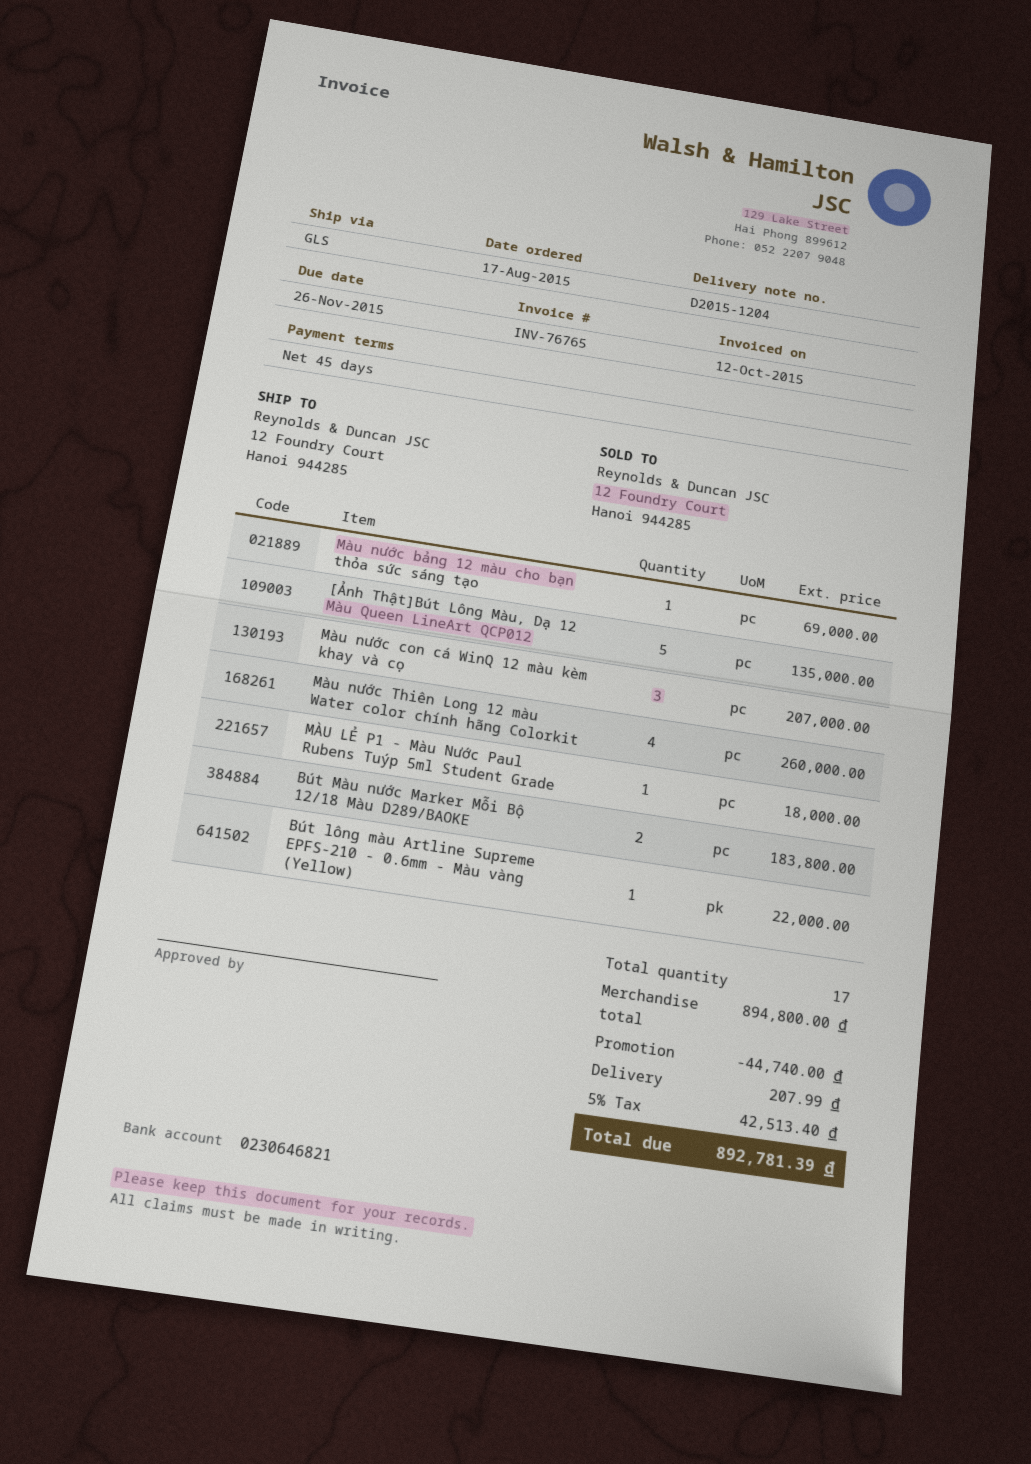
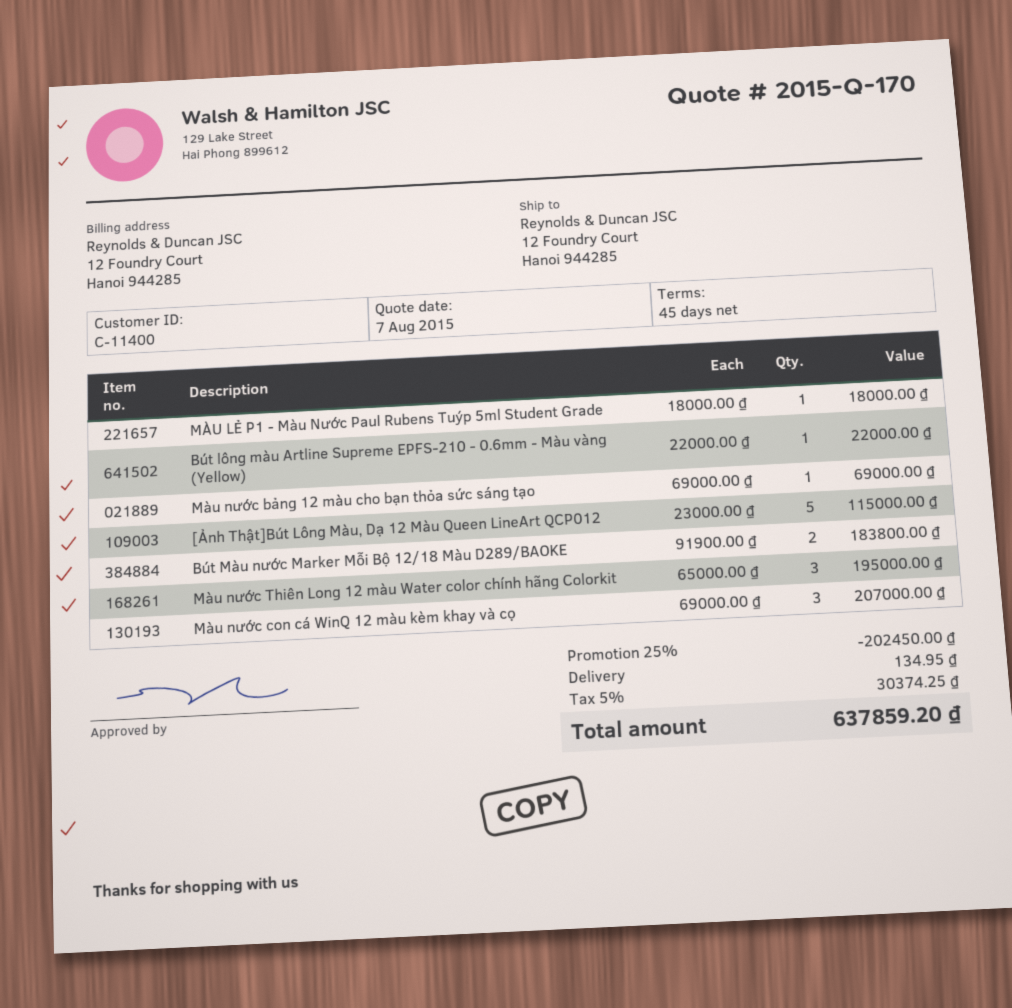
[Ảnh Thật]Bút Lông Màu, Dạ 12 Màu Queen LineArt QCP012: 5 for 135000.00 -> 5 for 115000.00
Màu nước Thiên Long 12 màu Water color chính hãng Colorkit: 4 for 260000.00 -> 3 for 195000.00
discount: 44740.00 -> 202450.00
shipping: 207.99 -> 134.95
tax: 5% = 42513.40 -> 5% = 30374.25
total: 892781.39 -> 637859.20

